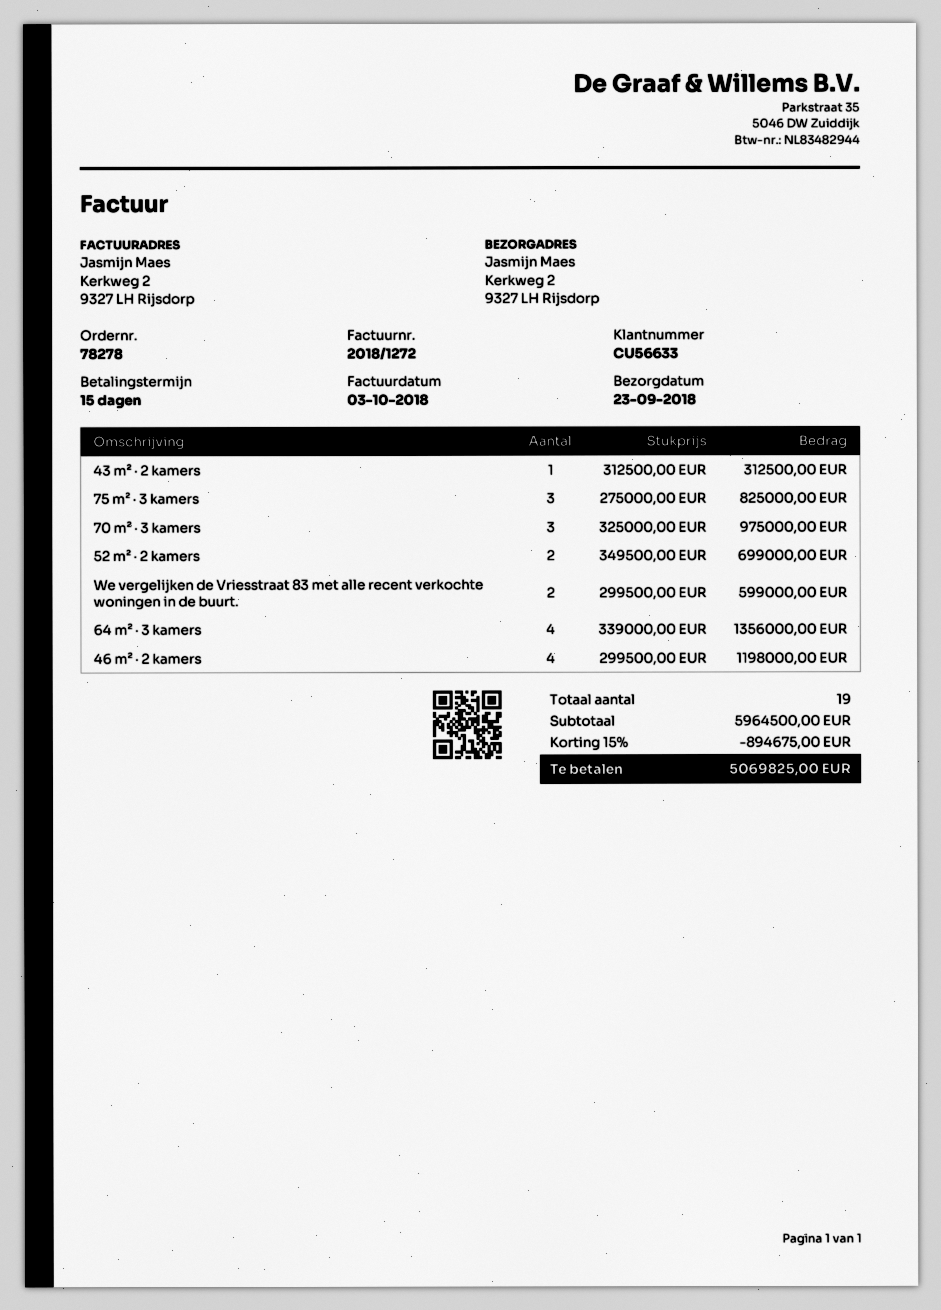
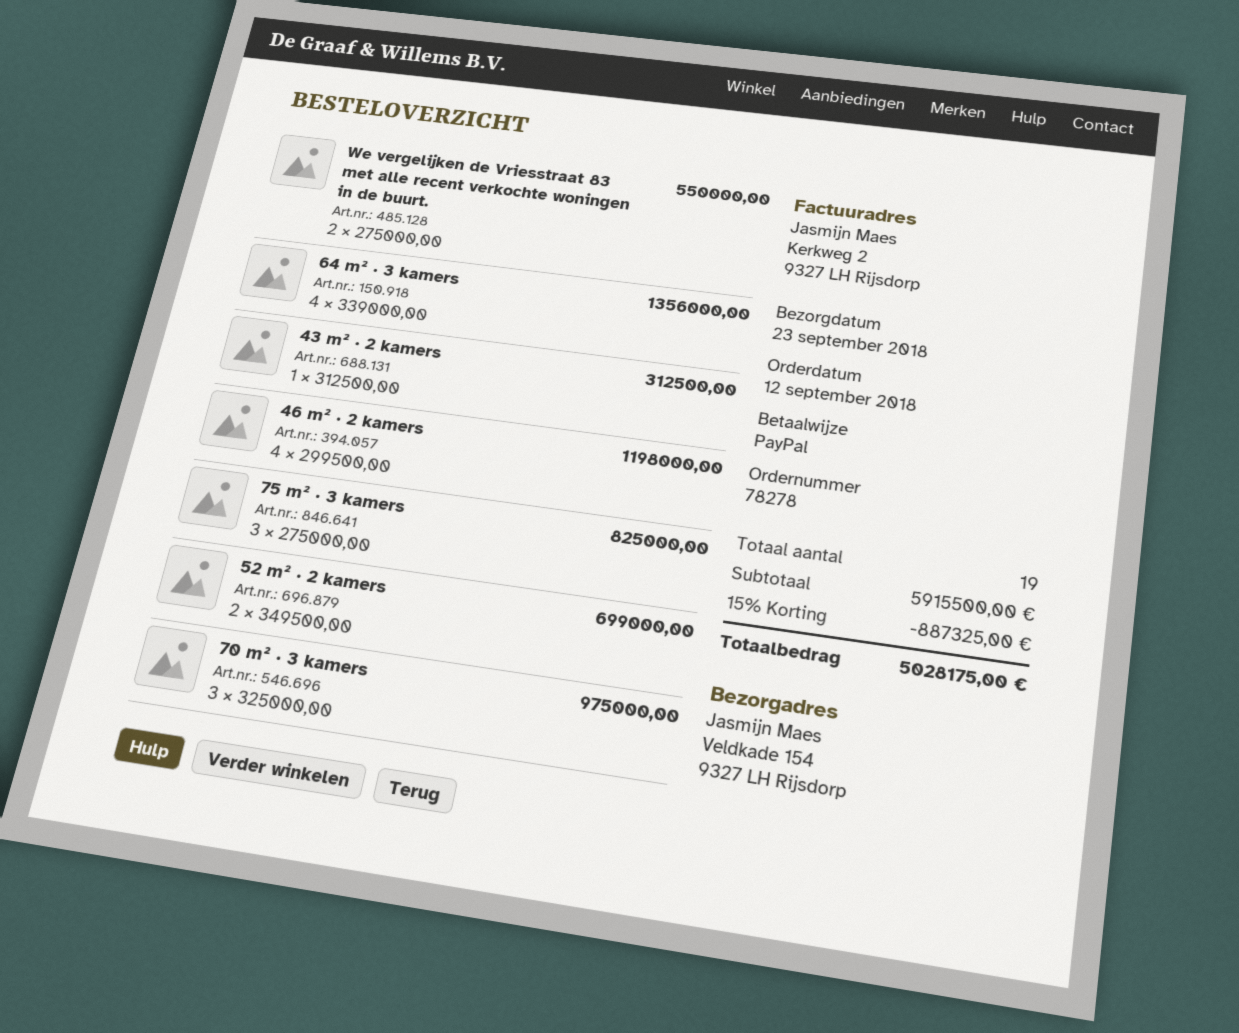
ship to: Kerkweg 2, 9327 LH Rijsdorp -> Veldkade 154, 9327 LH Rijsdorp
We vergelijken de Vriesstraat 83 met alle recent verkochte woningen in de buurt.: 2 x 299500.00 = 599000.00 -> 2 x 275000.00 = 550000.00
subtotal: 5964500.00 -> 5915500.00
discount: 15% = 894675.00 -> 15% = 887325.00
total: 5069825.00 -> 5028175.00

